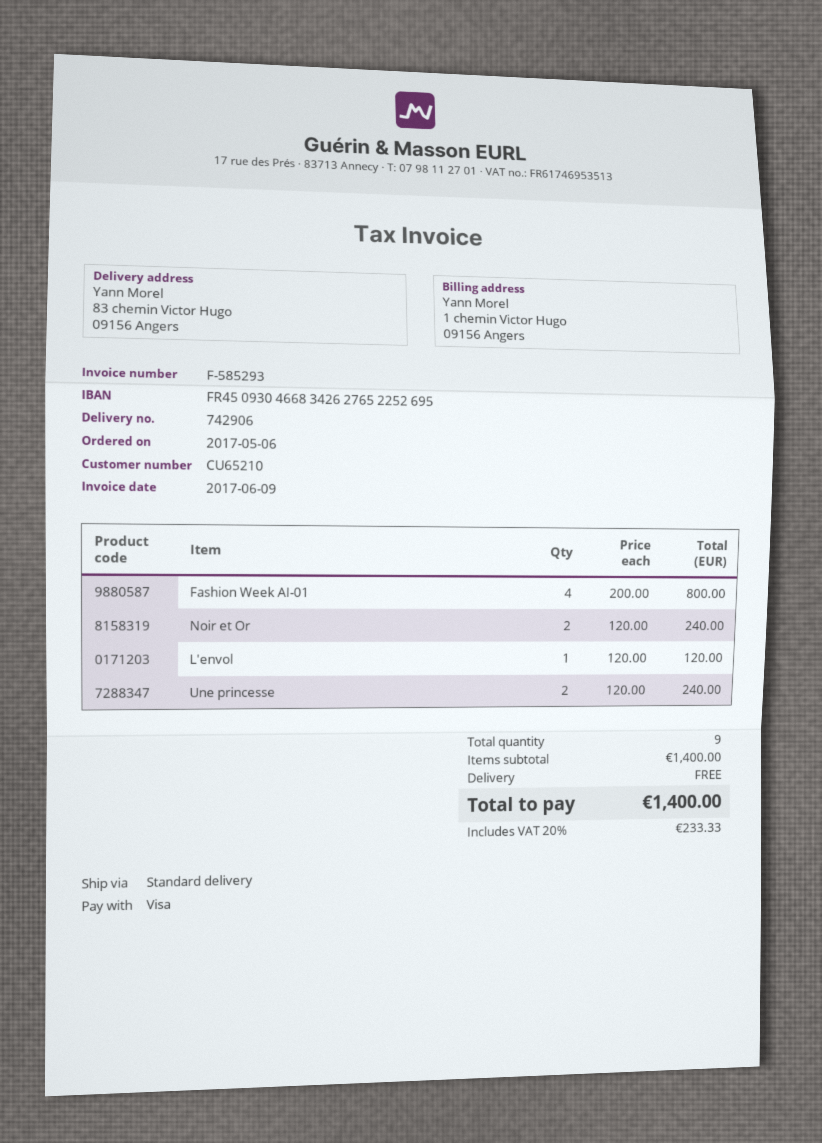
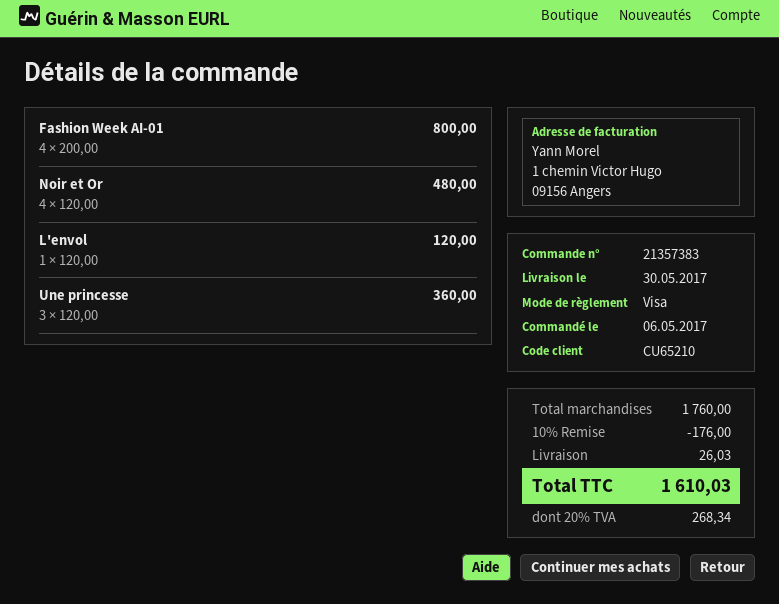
Noir et Or: 2 x 120.00 = 240.00 -> 4 x 120.00 = 480.00
Une princesse: 2 x 120.00 = 240.00 -> 3 x 120.00 = 360.00
subtotal: 1400.00 -> 1760.00
discount: none -> 10% = 176.00
shipping: 0.00 -> 26.03
tax: 20% = 233.33 -> 20% = 268.34
total: 1400.00 -> 1610.03

